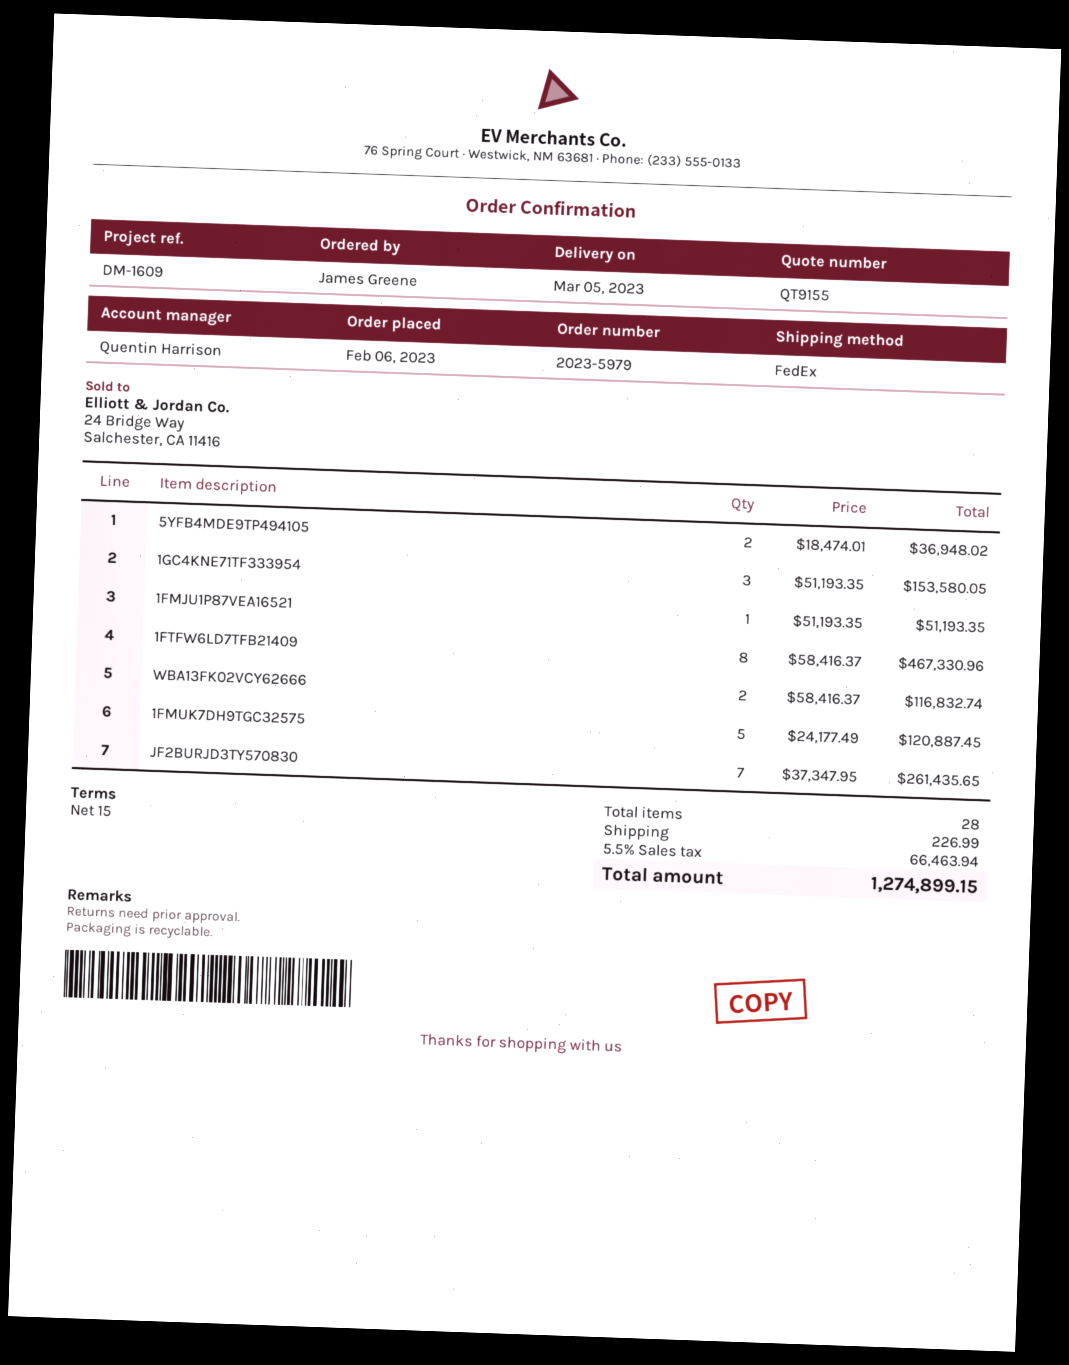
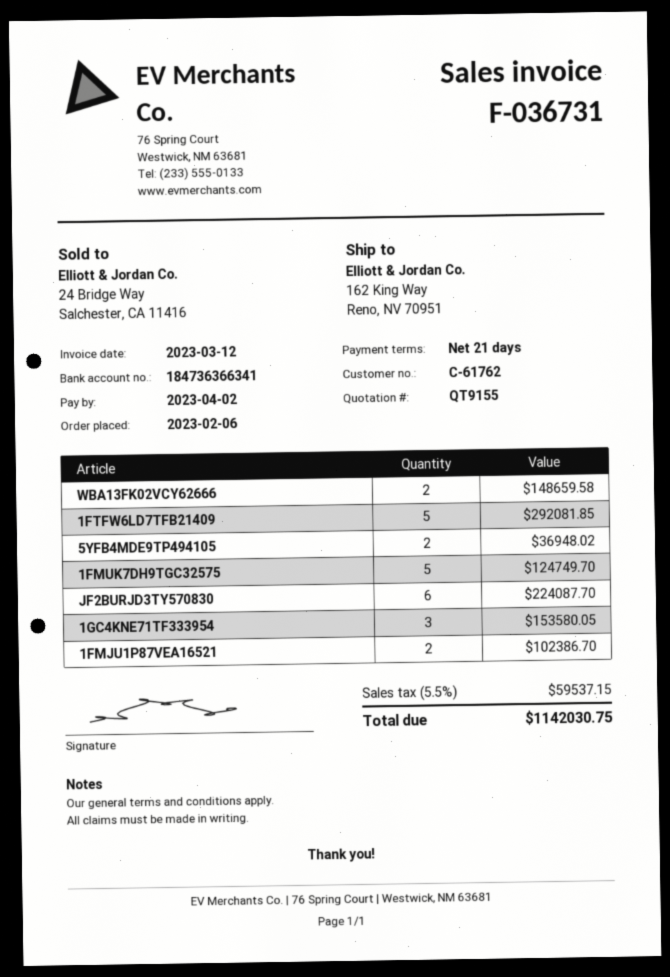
payment terms: 15 days -> 21 days
1FMJU1P87VEA16521: 1 for 51193.35 -> 2 for 102386.70
1FTFW6LD7TFB21409: 8 for 467330.96 -> 5 for 292081.85
WBA13FK02VCY62666: 2 for 116832.74 -> 2 for 148659.58
1FMUK7DH9TGC32575: 5 for 120887.45 -> 5 for 124749.70
JF2BURJD3TY570830: 7 for 261435.65 -> 6 for 224087.70
shipping: 226.99 -> none
tax: 5.5% = 66463.94 -> 5.5% = 59537.15
total: 1274899.15 -> 1142030.75

